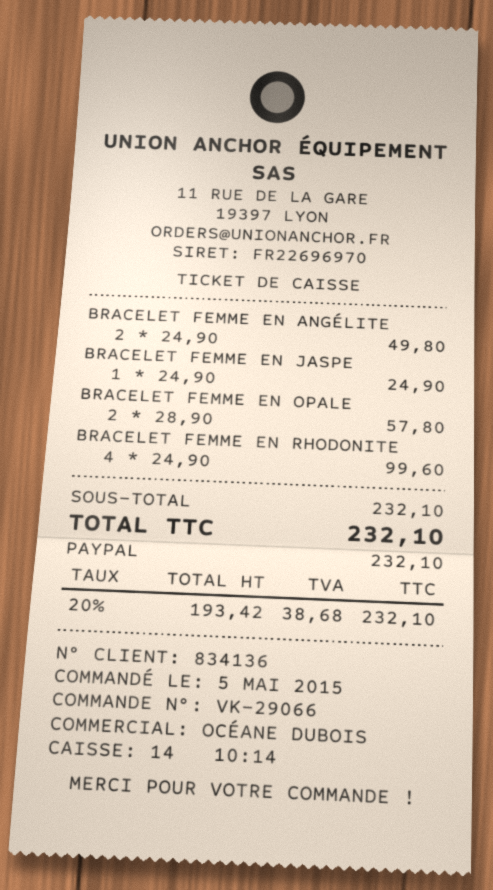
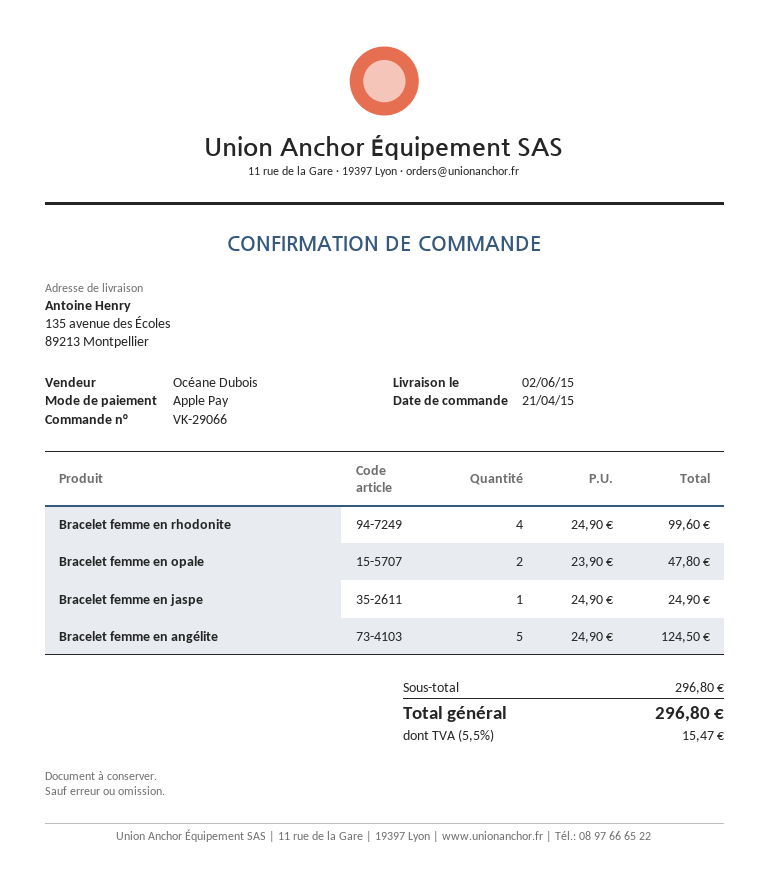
order date: 2015-05-05 -> 2015-04-21
payment method: PayPal -> Apple Pay
BRACELET FEMME EN ANGÉLITE: 2 x 24.90 = 49.80 -> 5 x 24.90 = 124.50
BRACELET FEMME EN OPALE: 2 x 28.90 = 57.80 -> 2 x 23.90 = 47.80
subtotal: 232.10 -> 296.80
tax: 20% = 38.68 -> 5.5% = 15.47
total: 232.10 -> 296.80

